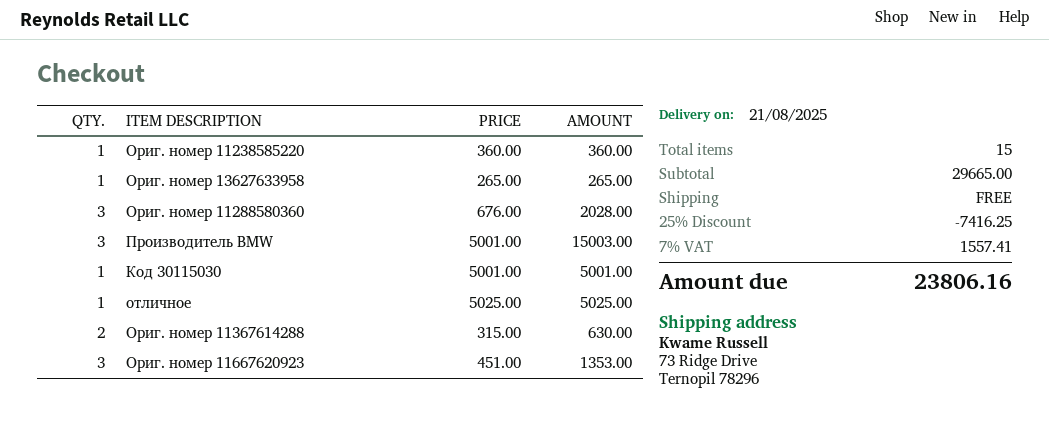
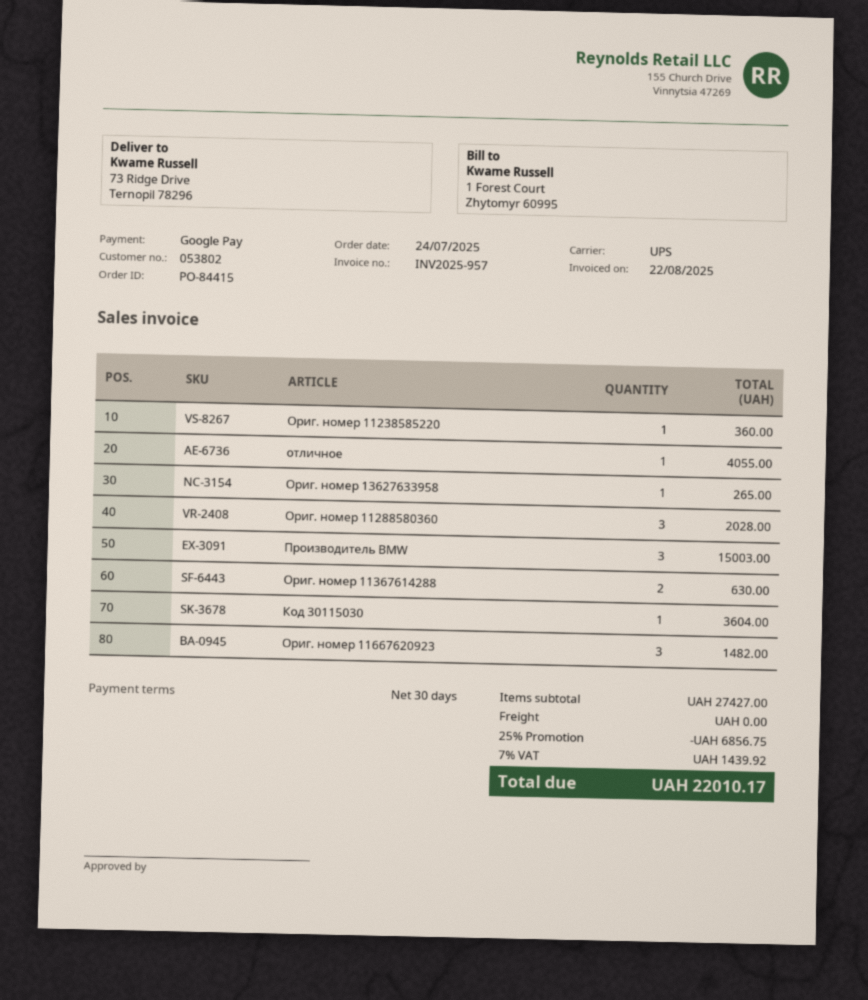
Код 30115030: 1 for 5001.00 -> 1 for 3604.00
отличное: 1 for 5025.00 -> 1 for 4055.00
Ориг. номер 11667620923: 3 for 1353.00 -> 3 for 1482.00
subtotal: 29665.00 -> 27427.00
discount: 25% = 7416.25 -> 25% = 6856.75
tax: 7% = 1557.41 -> 7% = 1439.92
total: 23806.16 -> 22010.17

